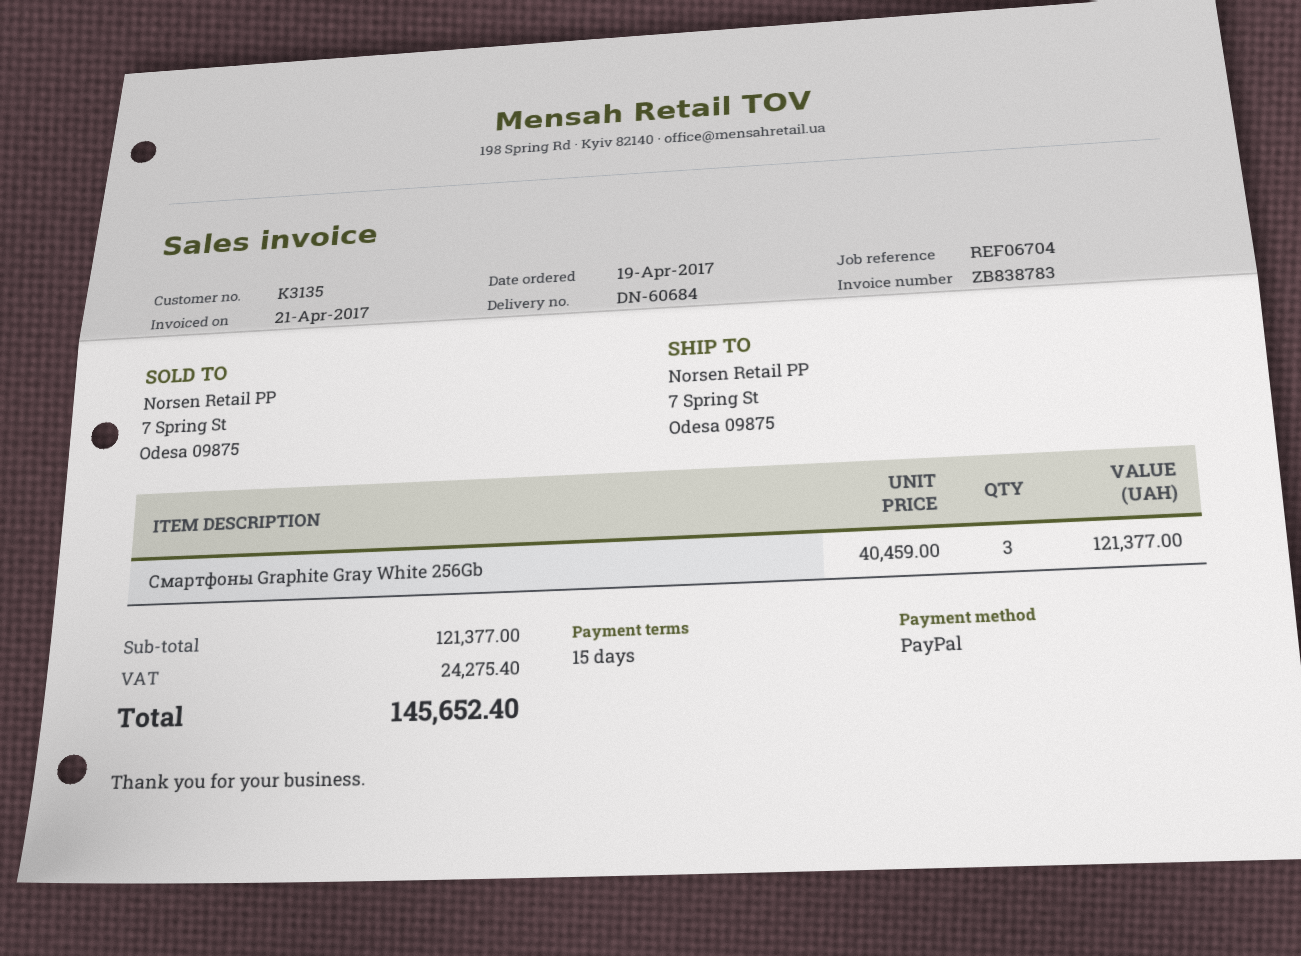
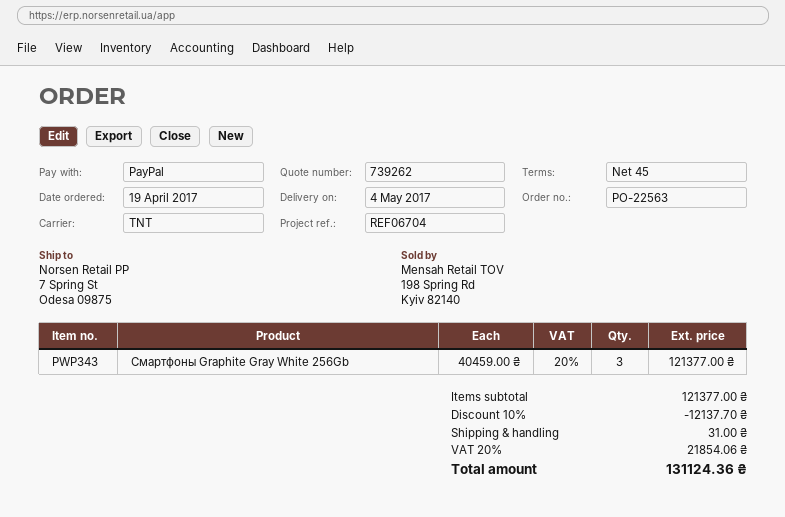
payment terms: 15 days -> 45 days
discount: none -> 10% = 12137.70
shipping: none -> 31.00
tax: 24275.40 -> 21854.06
total: 145652.40 -> 131124.36

